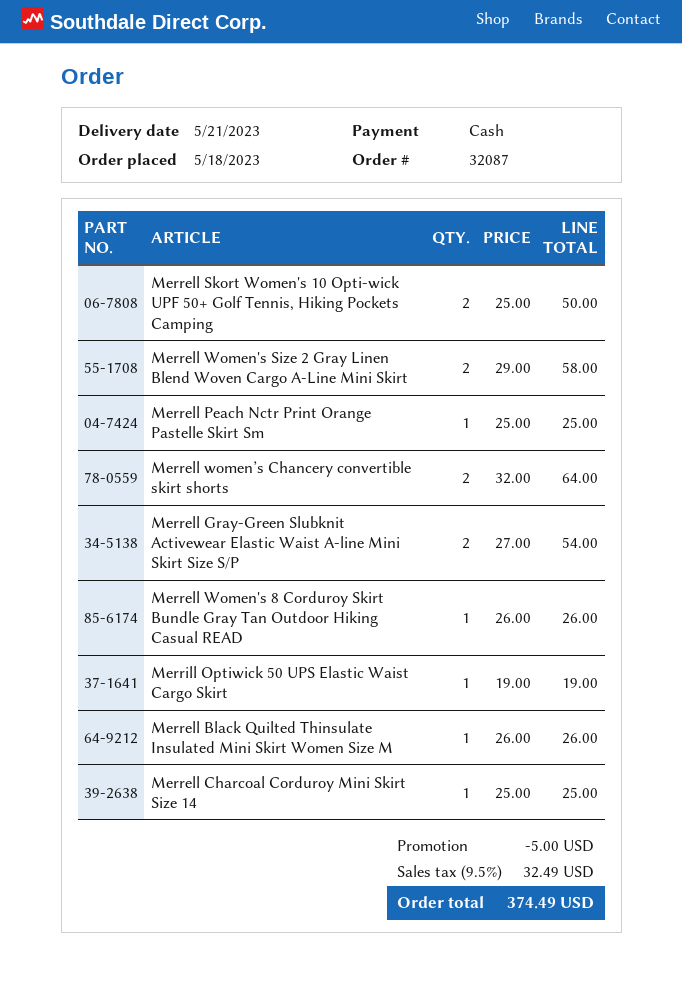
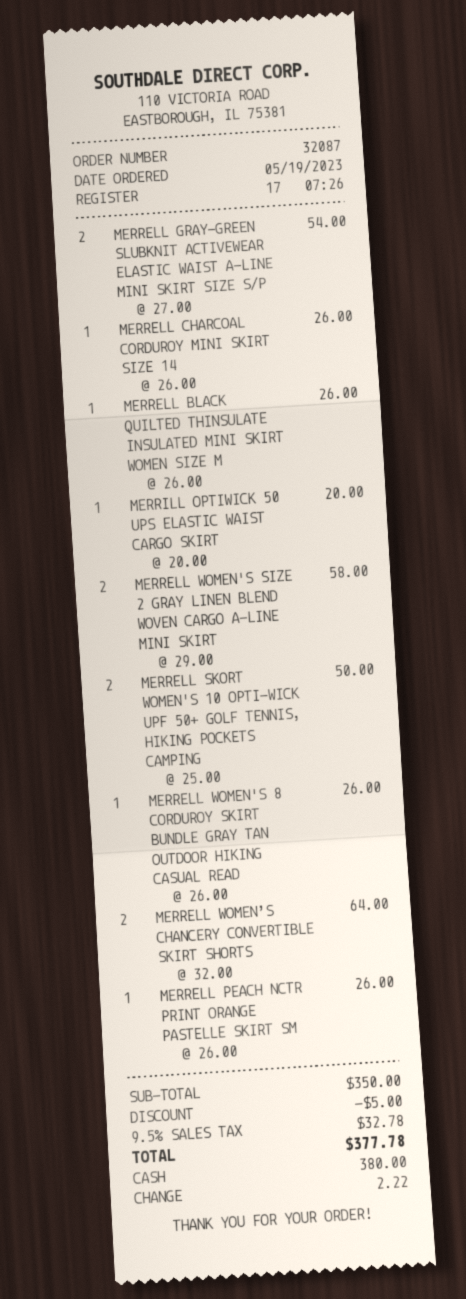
order date: 2023-05-18 -> 2023-05-19
Merrell Peach Nctr Print Orange Pastelle Skirt Sm: 1 x 25.00 = 25.00 -> 1 x 26.00 = 26.00
Merrill Optiwick 50 UPS Elastic Waist Cargo Skirt: 1 x 19.00 = 19.00 -> 1 x 20.00 = 20.00
Merrell Charcoal Corduroy Mini Skirt Size 14: 1 x 25.00 = 25.00 -> 1 x 26.00 = 26.00
tax: 9.5% = 32.49 -> 9.5% = 32.78
total: 374.49 -> 377.78

